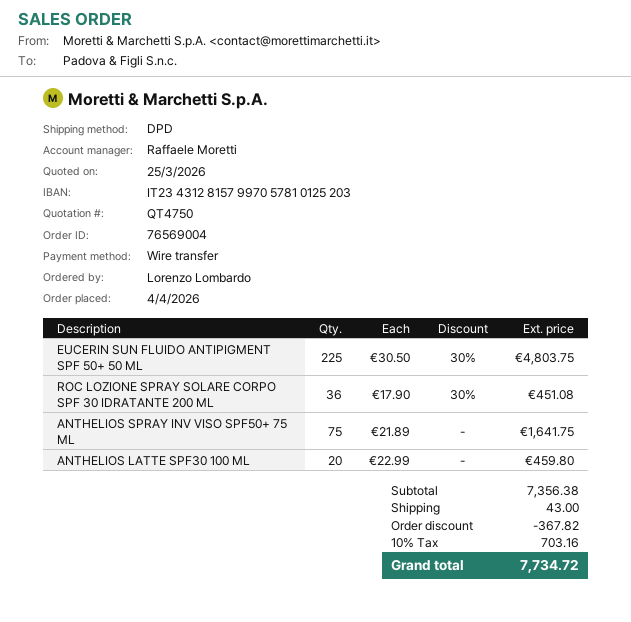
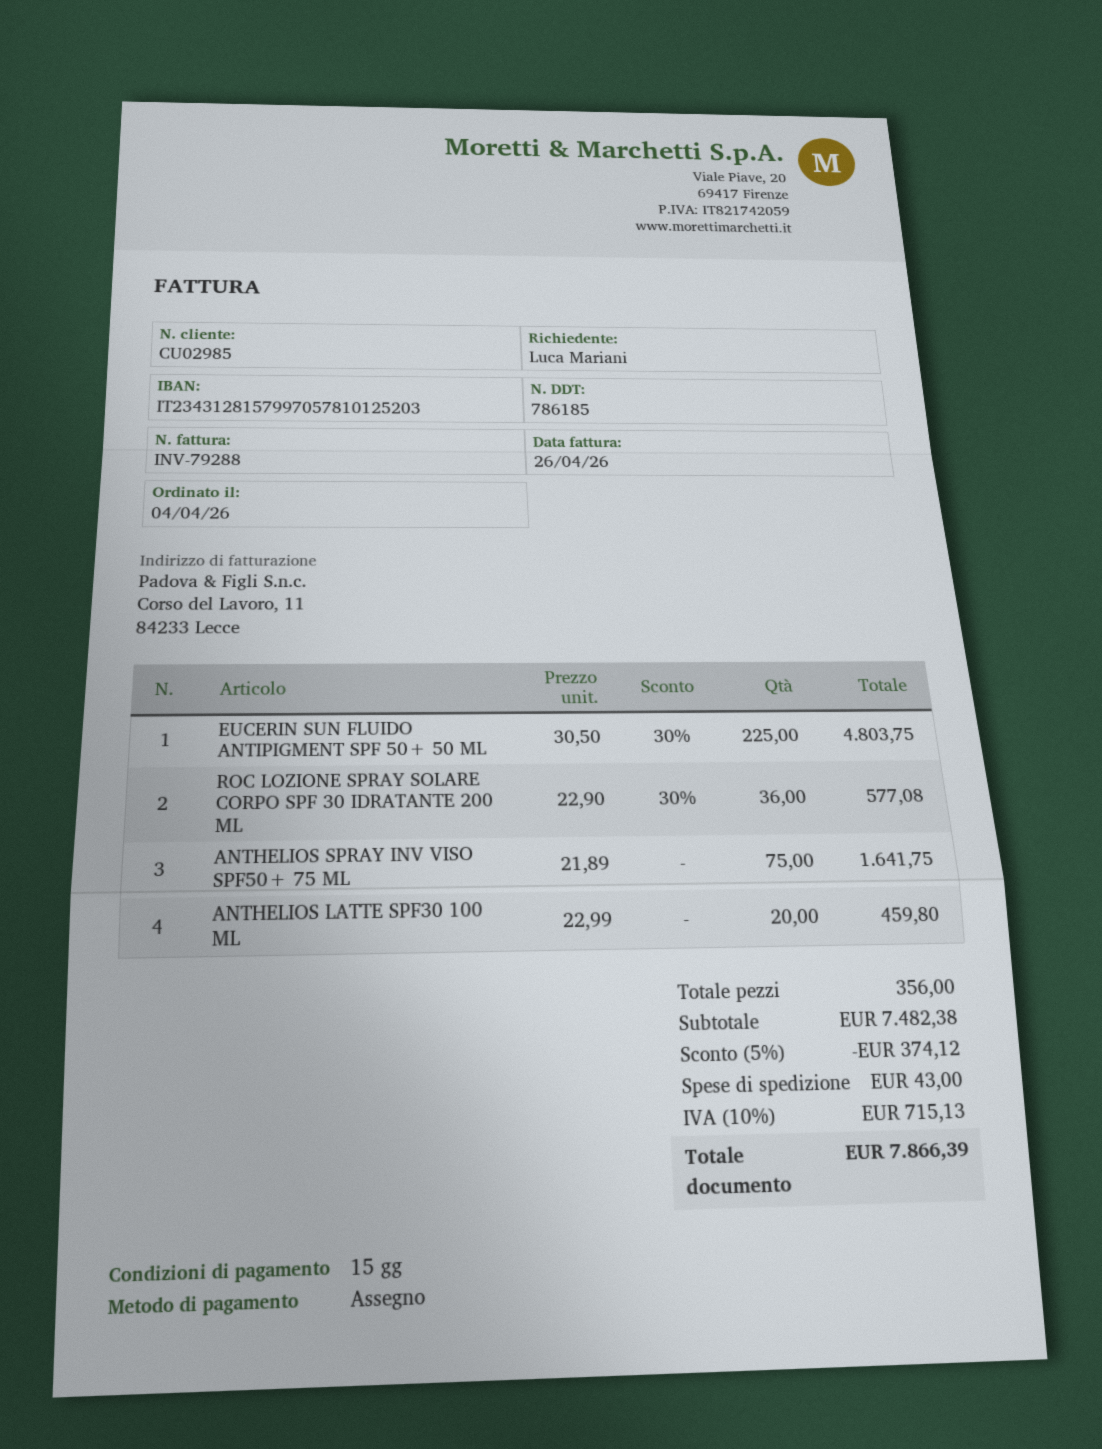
ordered by: Lorenzo Lombardo -> Luca Mariani
payment method: bank transfer -> cheque
ROC LOZIONE SPRAY SOLARE CORPO SPF 30 IDRATANTE 200 ML: 36 x 17.90 - 30% = 451.08 -> 36 x 22.90 - 30% = 577.08
subtotal: 7356.38 -> 7482.38
discount: 367.82 -> 374.12
tax: 10% = 703.16 -> 10% = 715.13
total: 7734.72 -> 7866.39

